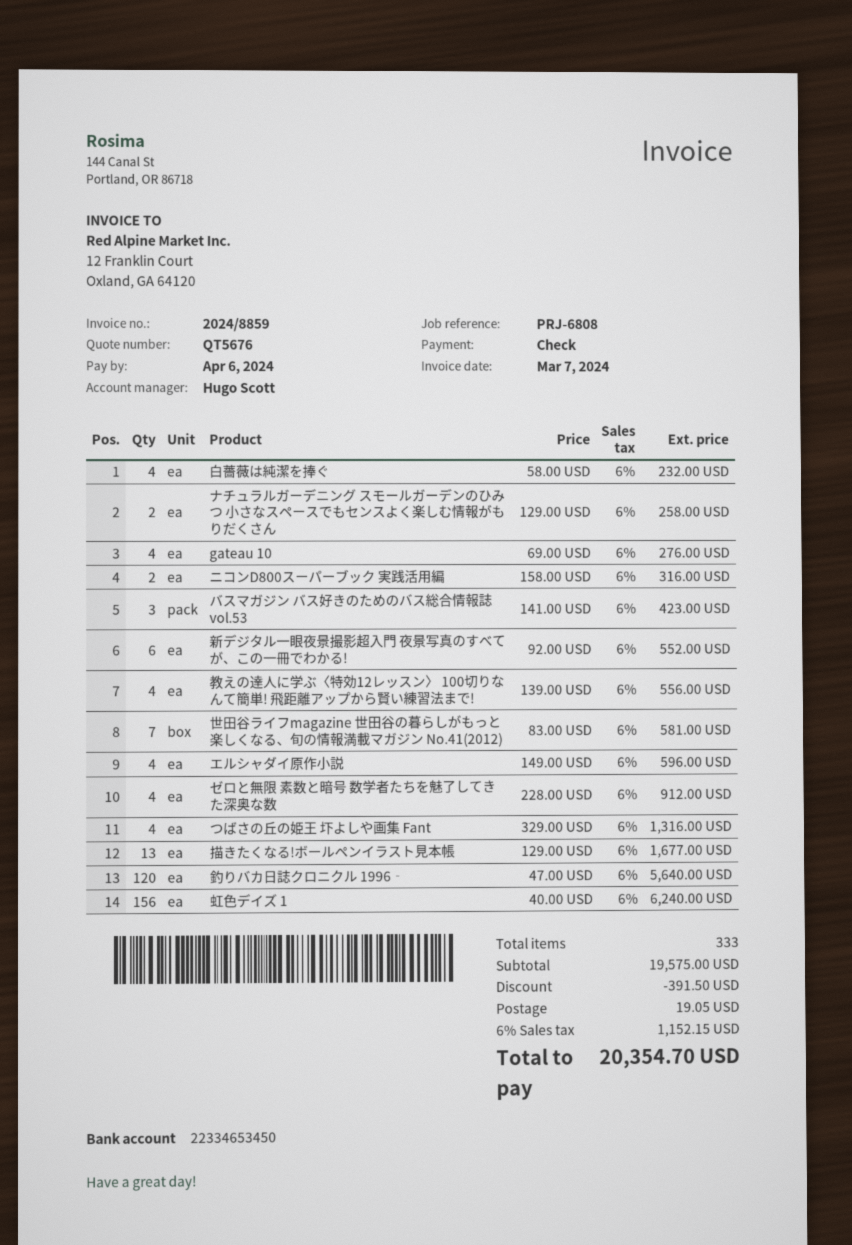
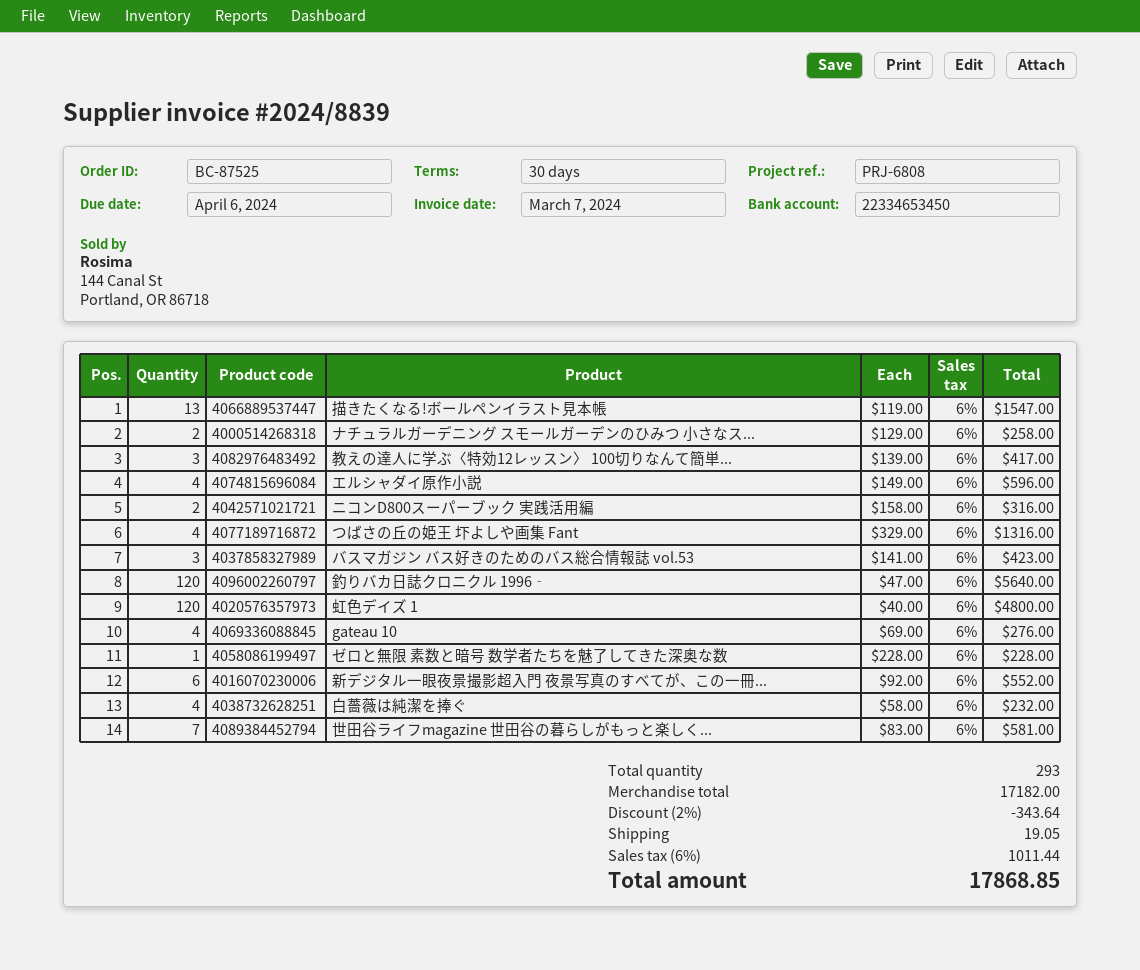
invoice number: 2024/8859 -> 2024/8839
教えの達人に学ぶ〈特効12レッスン〉 100切りなんて簡単! 飛距離アップから賢い練習法まで!: 4 x 139.00 = 556.00 -> 3 x 139.00 = 417.00
ゼロと無限 素数と暗号 数学者たちを魅了してきた深奥な数: 4 x 228.00 = 912.00 -> 1 x 228.00 = 228.00
描きたくなる!ボールペンイラスト見本帳: 13 x 129.00 = 1677.00 -> 13 x 119.00 = 1547.00
虹色デイズ 1: 156 x 40.00 = 6240.00 -> 120 x 40.00 = 4800.00
total quantity: 333 -> 293
subtotal: 19575.00 -> 17182.00
discount: 391.50 -> 343.64
tax: 6% = 1152.15 -> 6% = 1011.44
total: 20354.70 -> 17868.85

